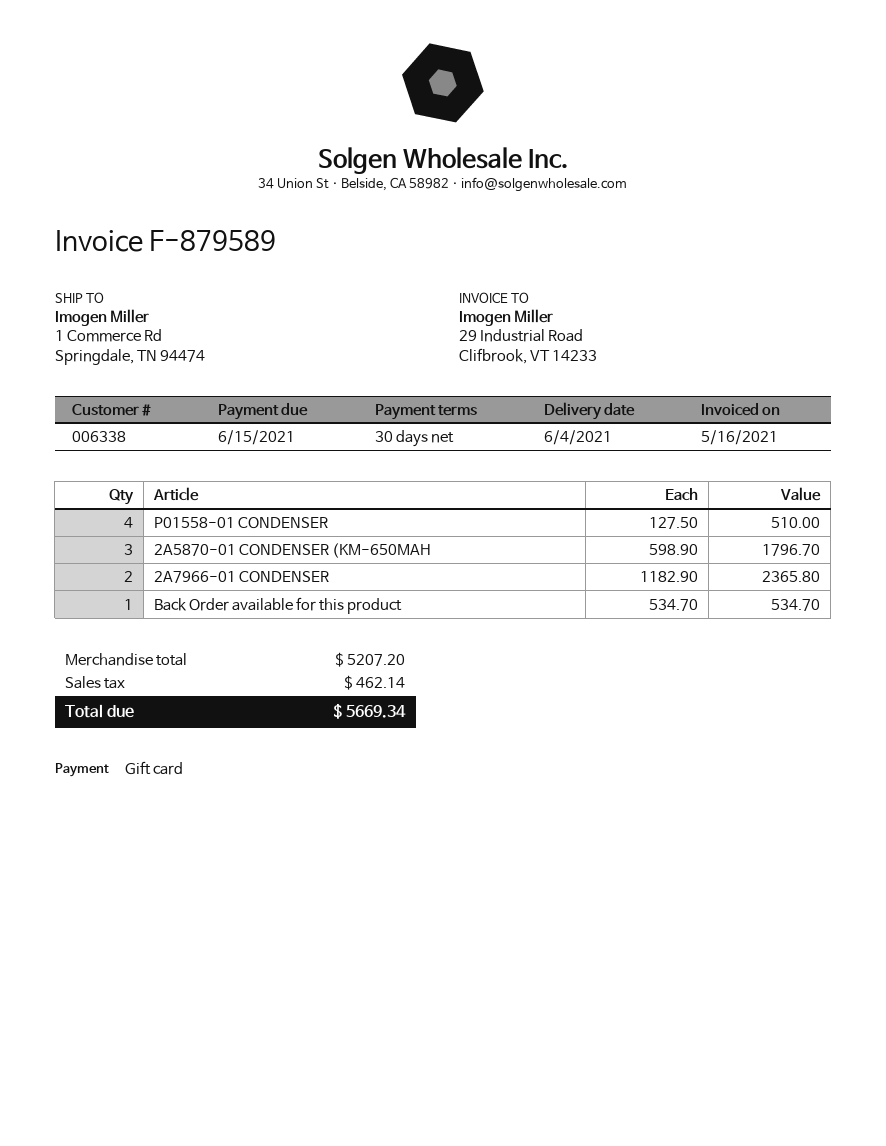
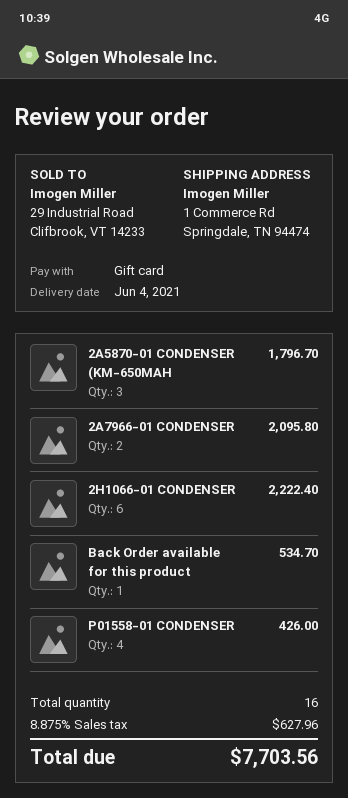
P01558-01 CONDENSER: 4 for 510.00 -> 4 for 426.00
2A7966-01 CONDENSER: 2 for 2365.80 -> 2 for 2095.80
2H1066-01 CONDENSER: none -> 6 for 2222.40
tax: 462.14 -> 627.96
total: 5669.34 -> 7703.56

